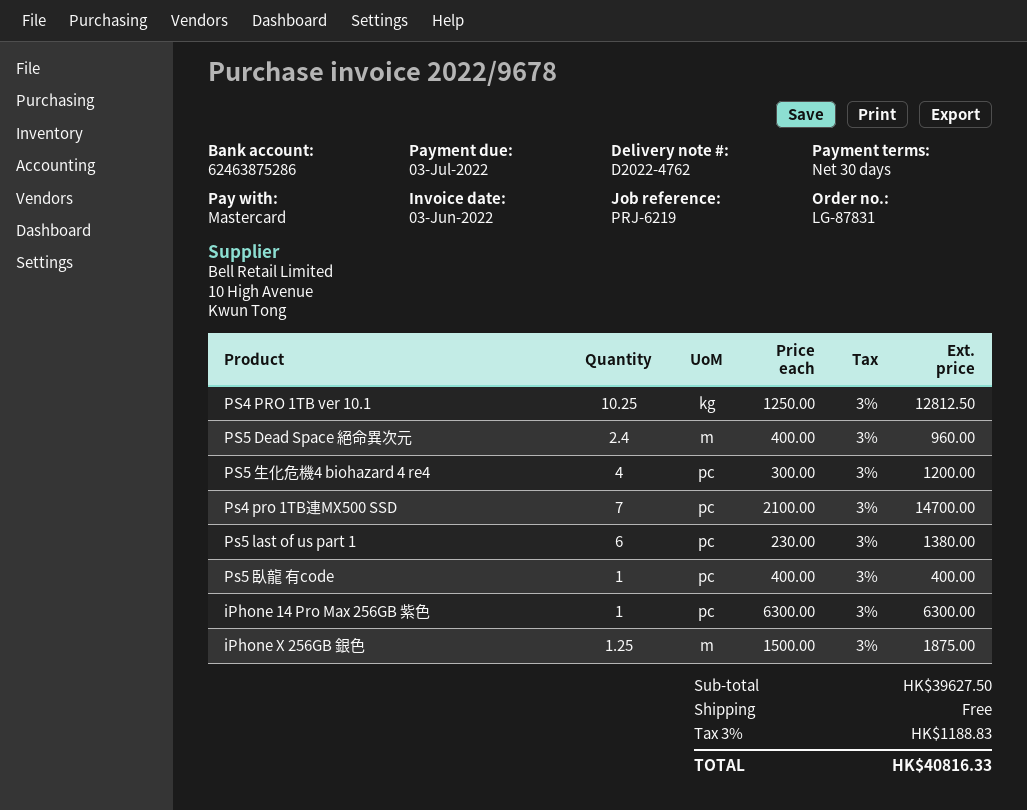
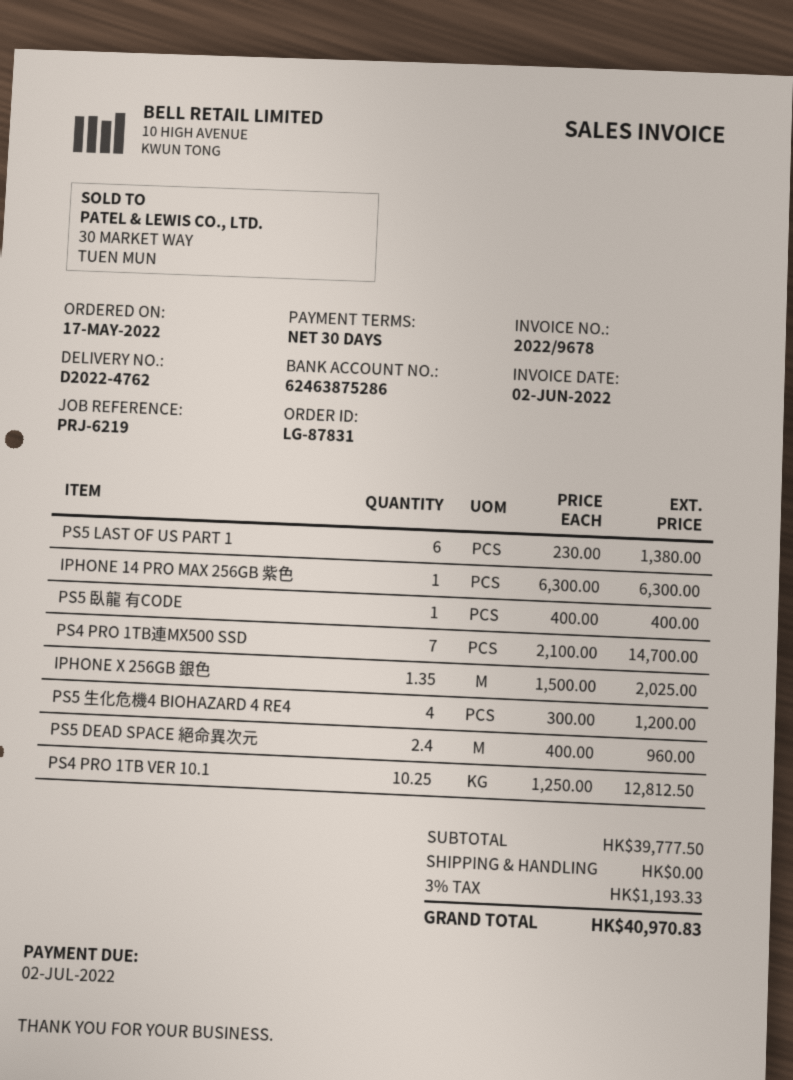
invoice date: 2022-06-03 -> 2022-06-02
due date: 2022-07-03 -> 2022-07-02
iPhone X 256GB 銀色: 1.25 x 1500.00 = 1875.00 -> 1.35 x 1500.00 = 2025.00
subtotal: 39627.50 -> 39777.50
tax: 3% = 1188.83 -> 3% = 1193.33
total: 40816.33 -> 40970.83

